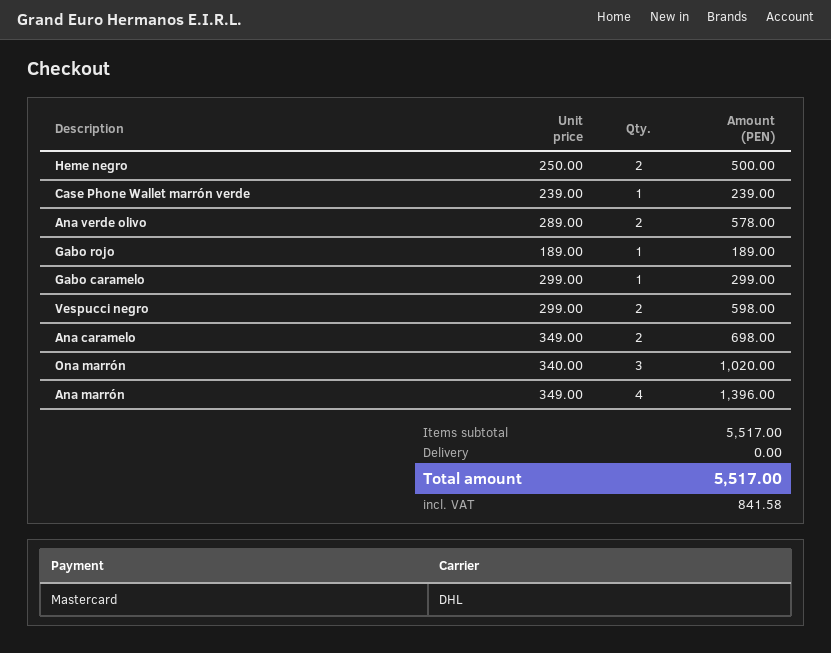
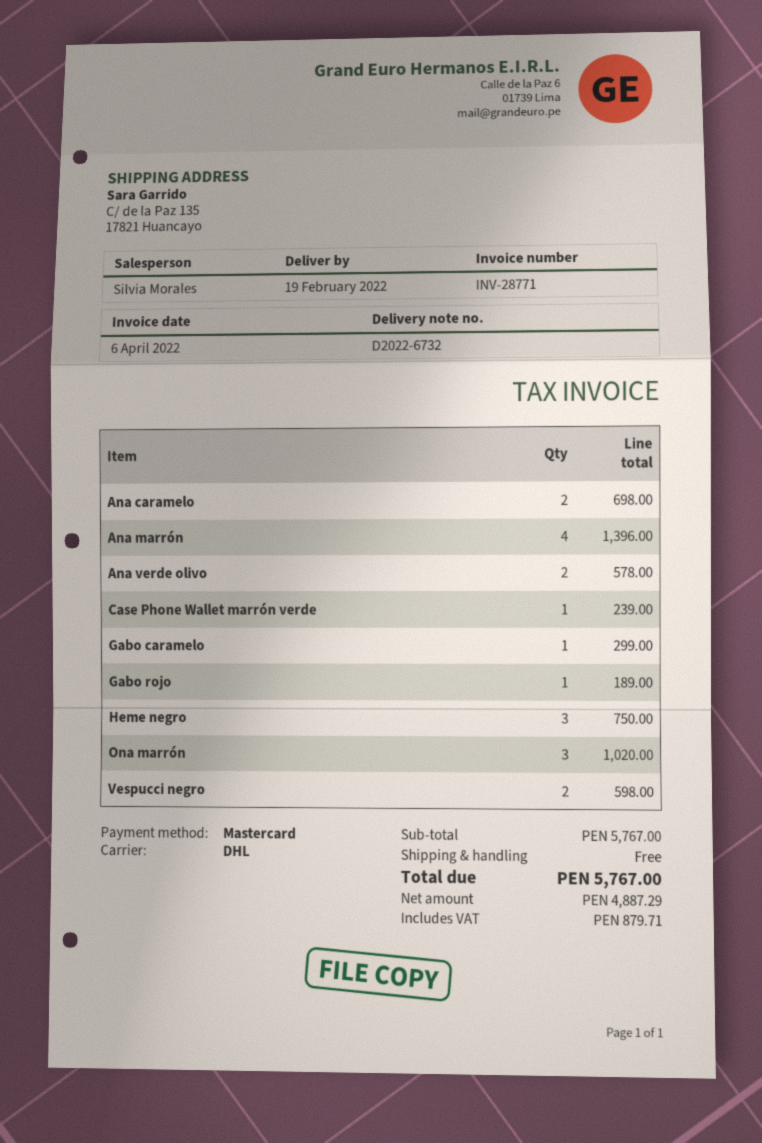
Heme negro: 2 for 500.00 -> 3 for 750.00
subtotal: 5517.00 -> 5767.00
tax: 841.58 -> 879.71
total: 5517.00 -> 5767.00

